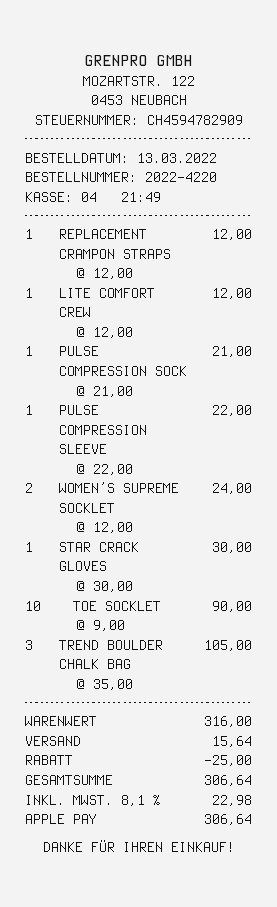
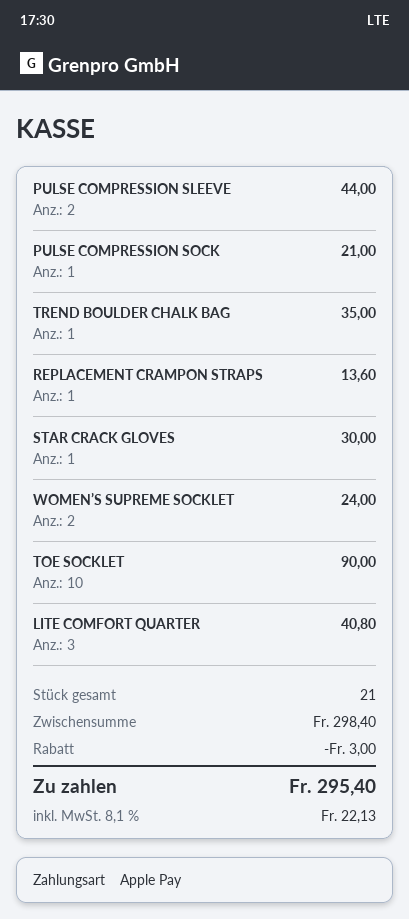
REPLACEMENT CRAMPON STRAPS: 1 for 12.00 -> 1 for 13.60
LITE COMFORT CREW: 1 for 12.00 -> none
PULSE COMPRESSION SLEEVE: 1 for 22.00 -> 2 for 44.00
TREND BOULDER CHALK BAG: 3 for 105.00 -> 1 for 35.00
LITE COMFORT QUARTER: none -> 3 for 40.80
subtotal: 316.00 -> 298.40
discount: 25.00 -> 3.00
shipping: 15.64 -> none
tax: 8.1% = 22.98 -> 8.1% = 22.13
total: 306.64 -> 295.40

